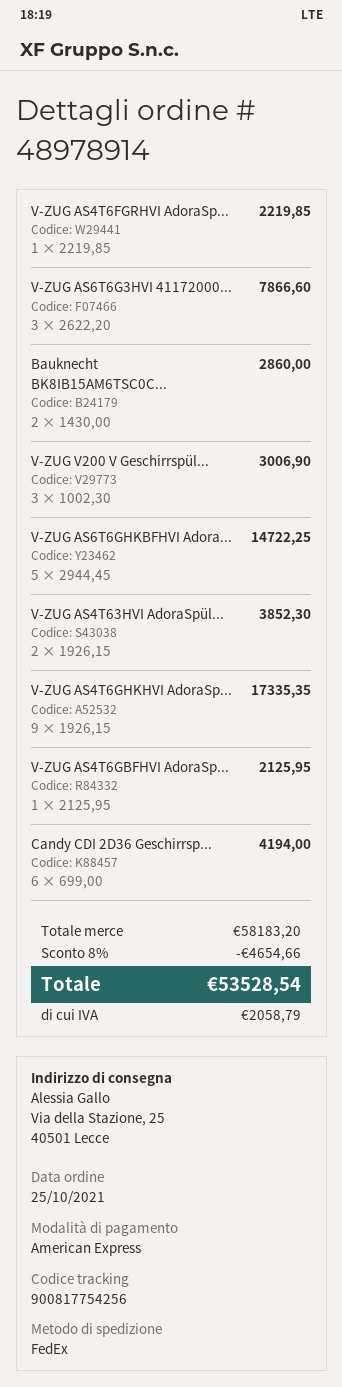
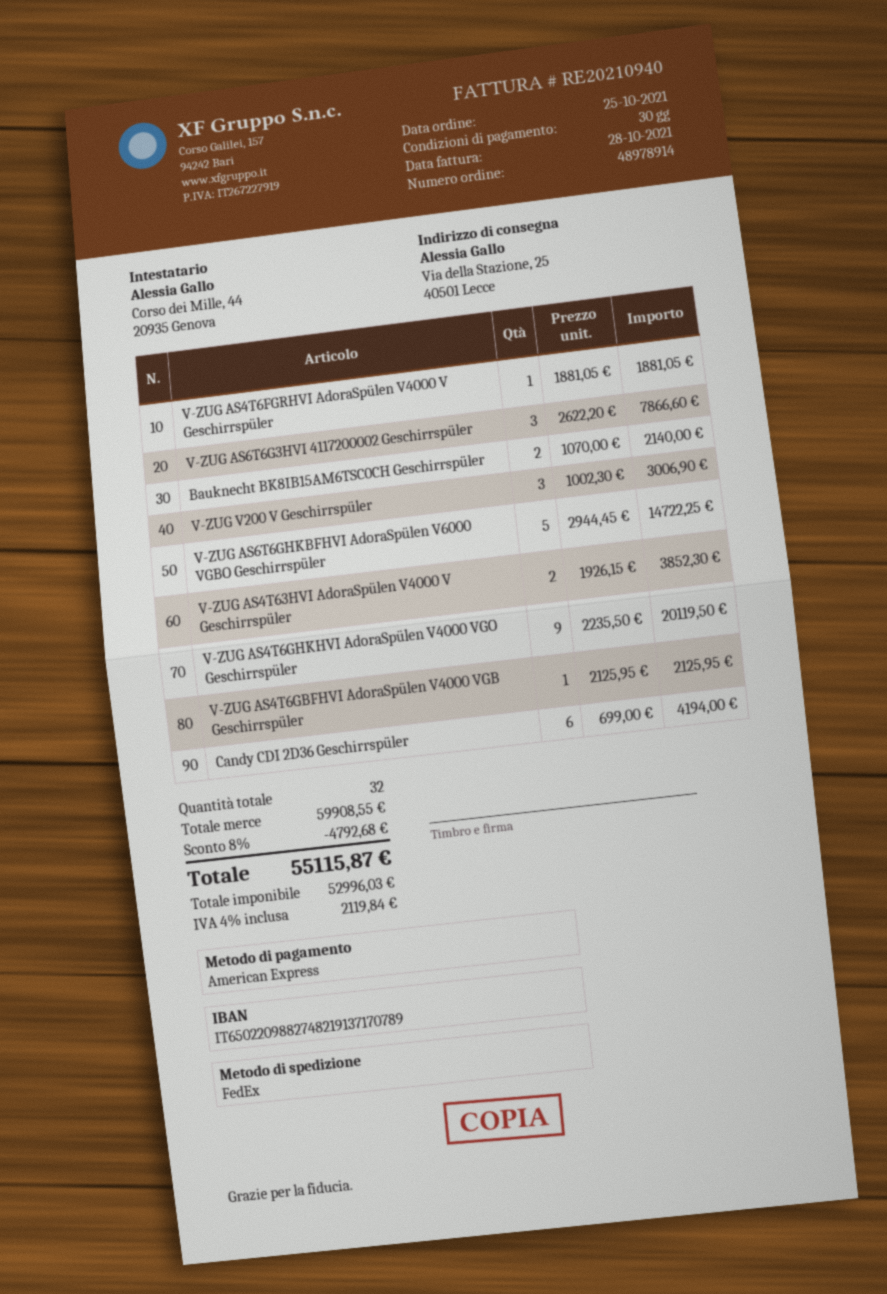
V-ZUG AS4T6FGRHVI AdoraSp...: 1 x 2219.85 = 2219.85 -> 1 x 1881.05 = 1881.05
Bauknecht BK8IB15AM6TSC0C...: 2 x 1430.00 = 2860.00 -> 2 x 1070.00 = 2140.00
V-ZUG AS4T6GHKHVI AdoraSp...: 9 x 1926.15 = 17335.35 -> 9 x 2235.50 = 20119.50
subtotal: 58183.20 -> 59908.55
discount: 8% = 4654.66 -> 8% = 4792.68
tax: 2058.79 -> 2119.84
total: 53528.54 -> 55115.87

